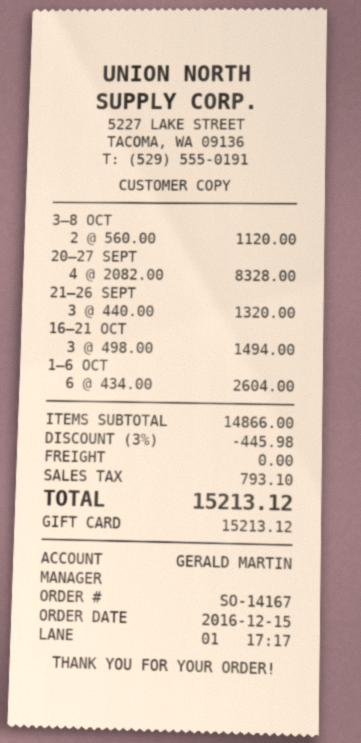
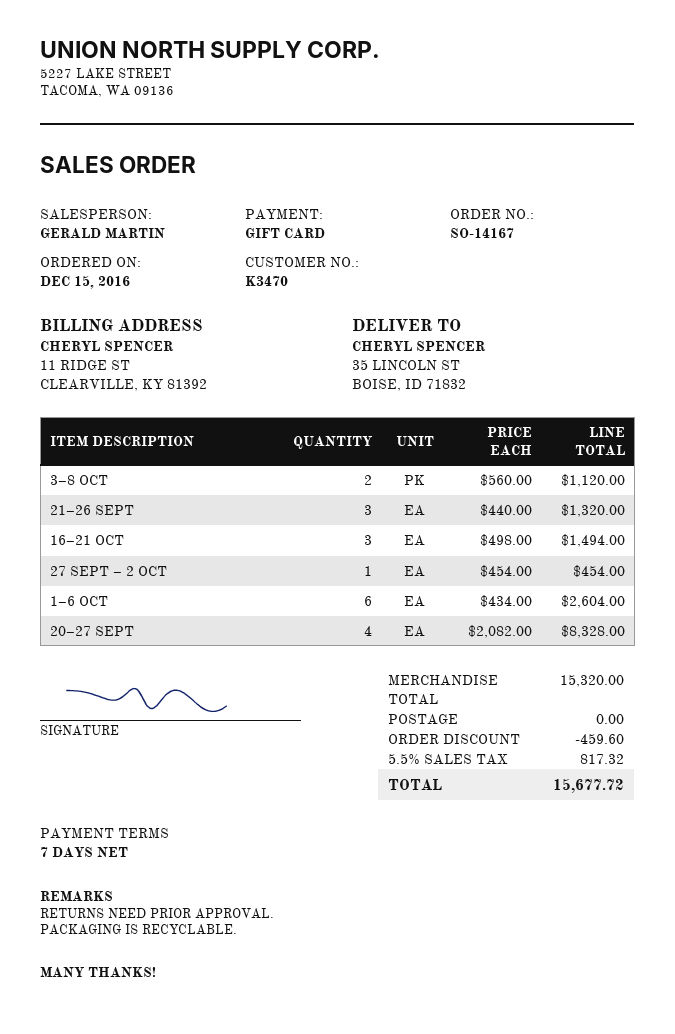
27 SEPT – 2 OCT: none -> 1 x 454.00 = 454.00
subtotal: 14866.00 -> 15320.00
discount: 445.98 -> 459.60
tax: 793.10 -> 817.32
total: 15213.12 -> 15677.72

